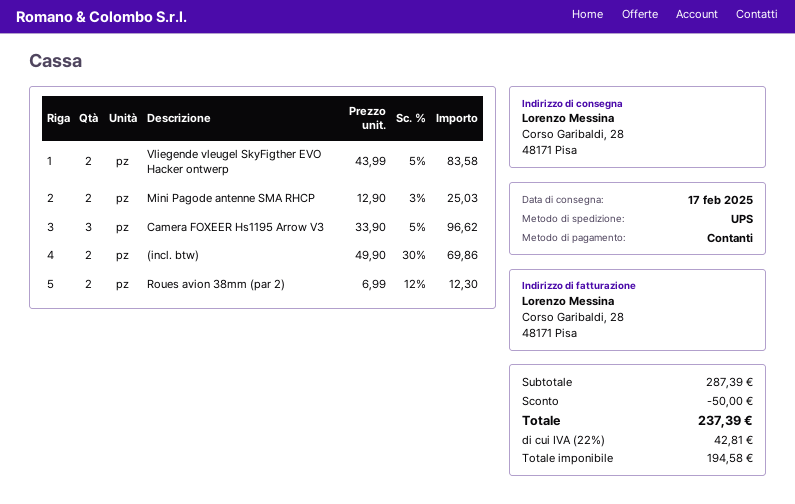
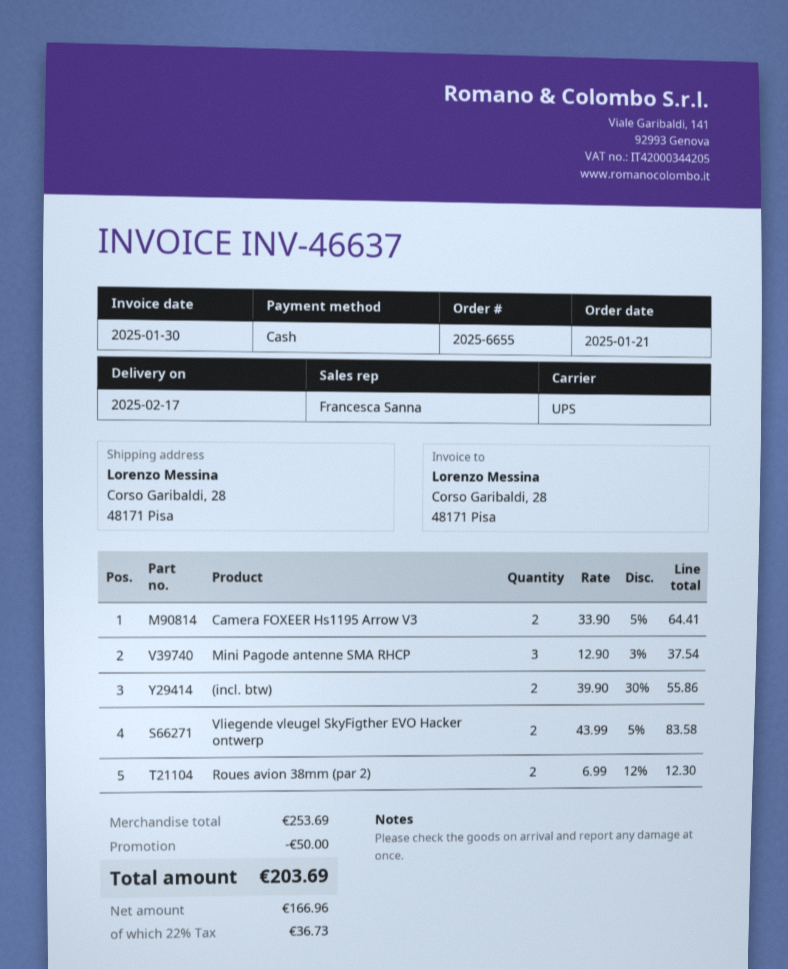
Mini Pagode antenne SMA RHCP: 2 x 12.90 - 3% = 25.03 -> 3 x 12.90 - 3% = 37.54
Camera FOXEER Hs1195 Arrow V3: 3 x 33.90 - 5% = 96.62 -> 2 x 33.90 - 5% = 64.41
(incl. btw): 2 x 49.90 - 30% = 69.86 -> 2 x 39.90 - 30% = 55.86
subtotal: 287.39 -> 253.69
net: 194.58 -> 166.96
tax: 22% = 42.81 -> 22% = 36.73
total: 237.39 -> 203.69

